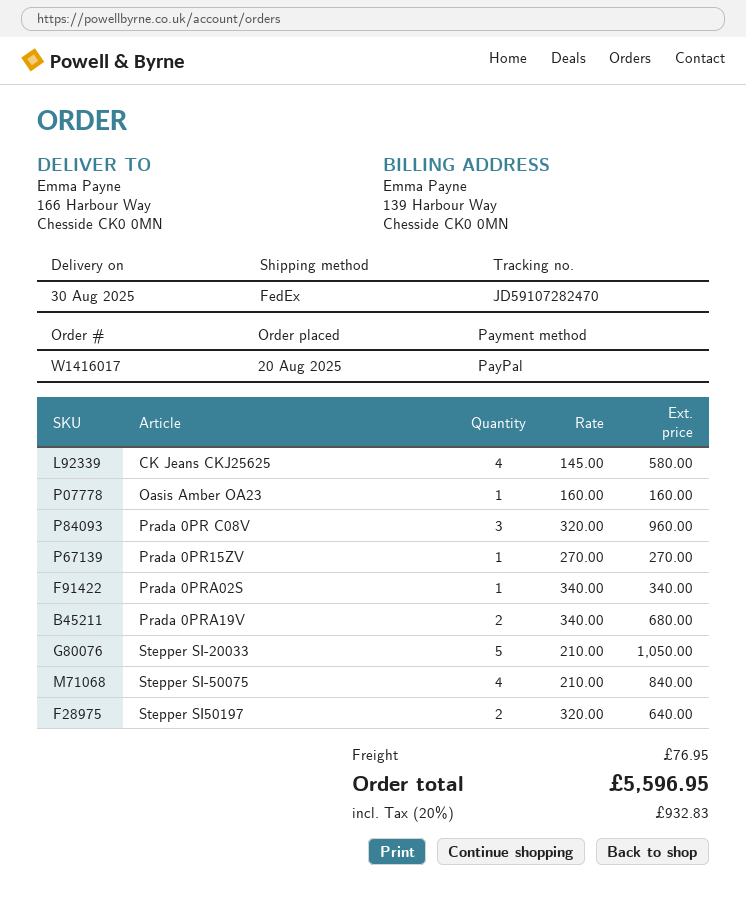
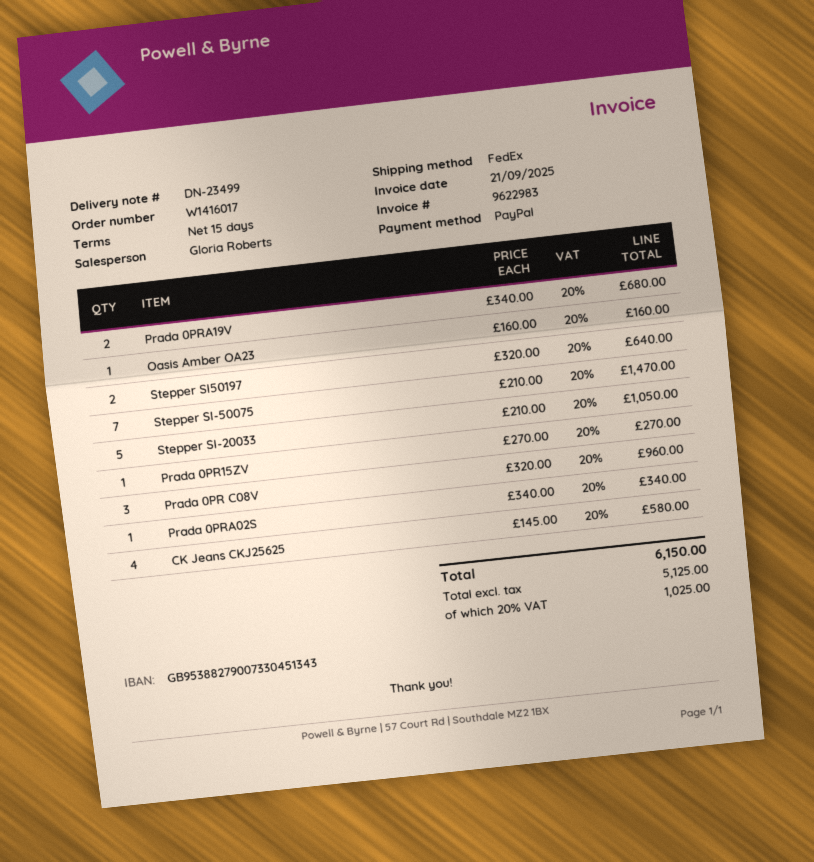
Stepper SI-50075: 4 x 210.00 = 840.00 -> 7 x 210.00 = 1470.00
shipping: 76.95 -> none
tax: 20% = 932.83 -> 20% = 1025.00
total: 5596.95 -> 6150.00

